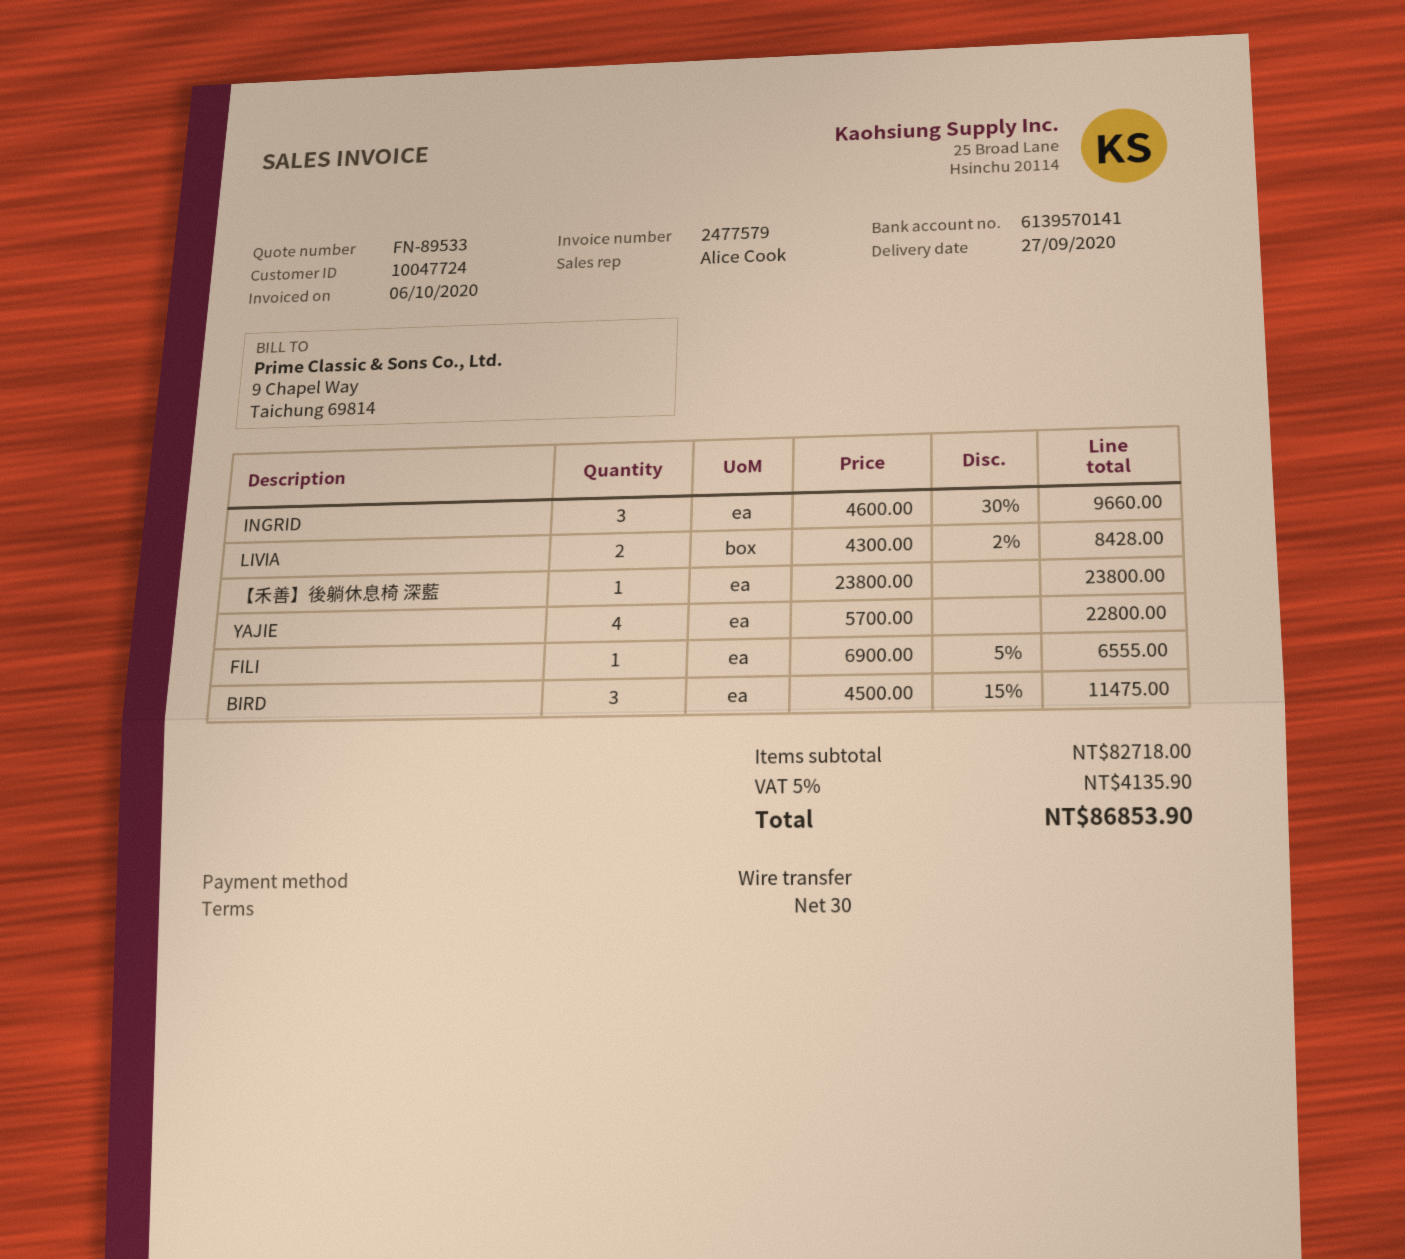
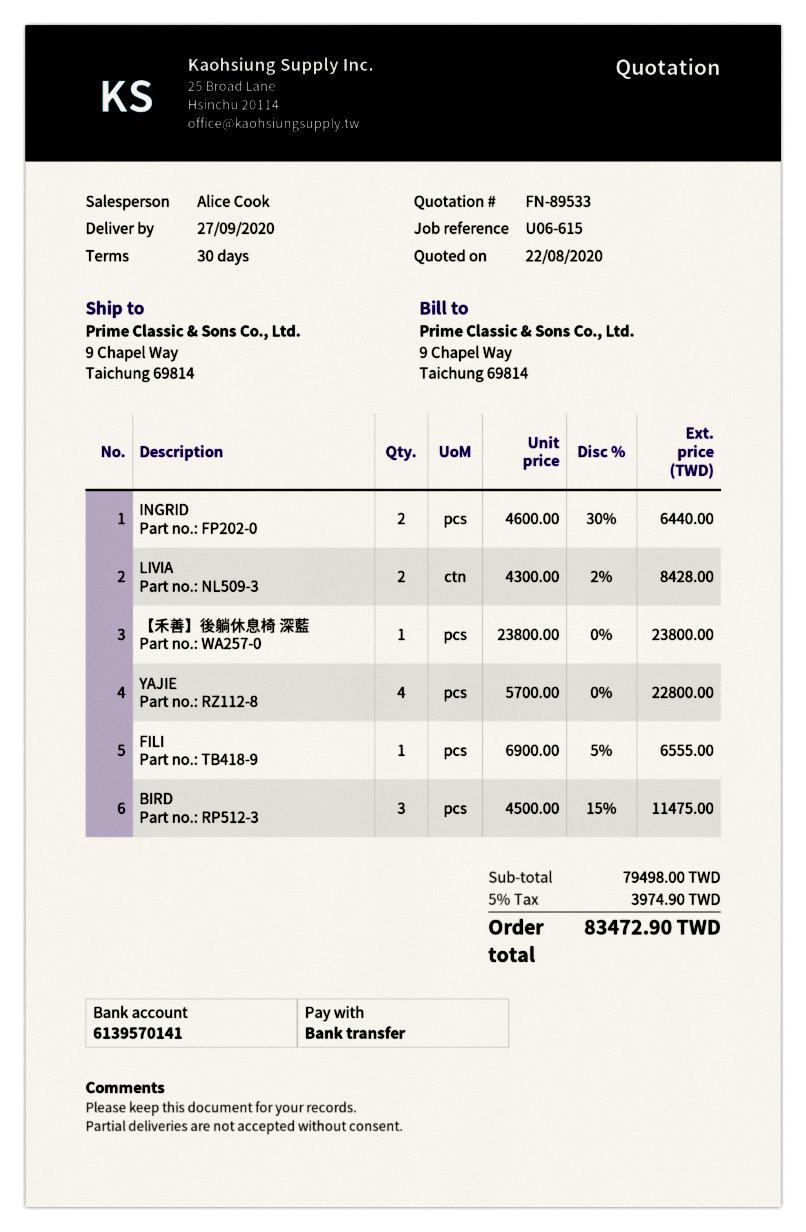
INGRID: 3 x 4600.00 - 30% = 9660.00 -> 2 x 4600.00 - 30% = 6440.00
subtotal: 82718.00 -> 79498.00
tax: 5% = 4135.90 -> 5% = 3974.90
total: 86853.90 -> 83472.90

